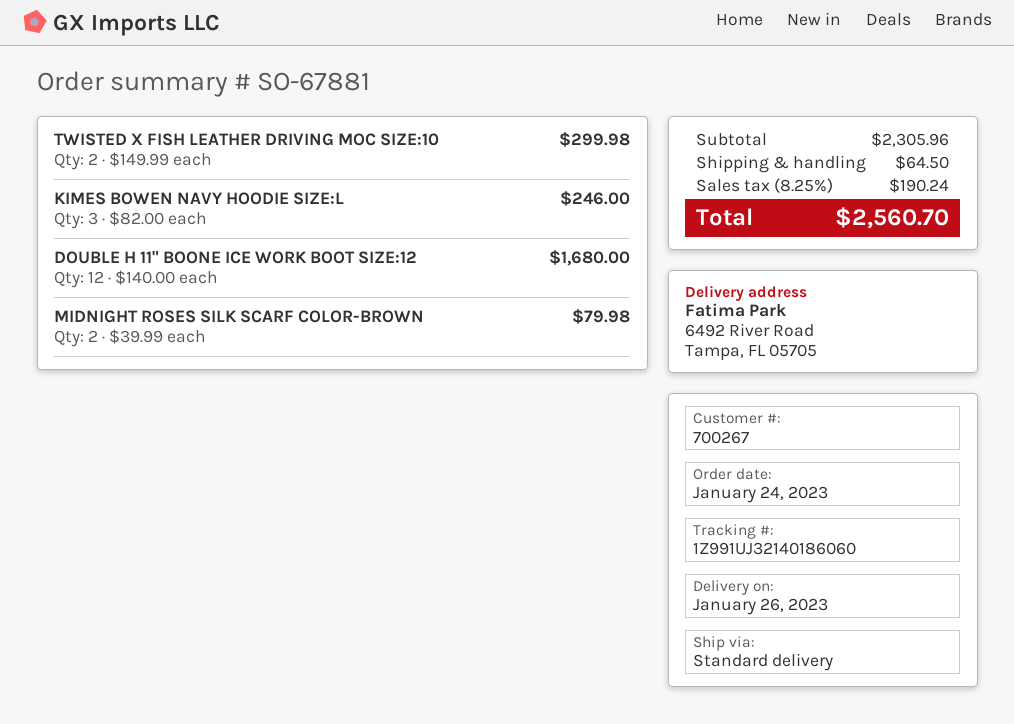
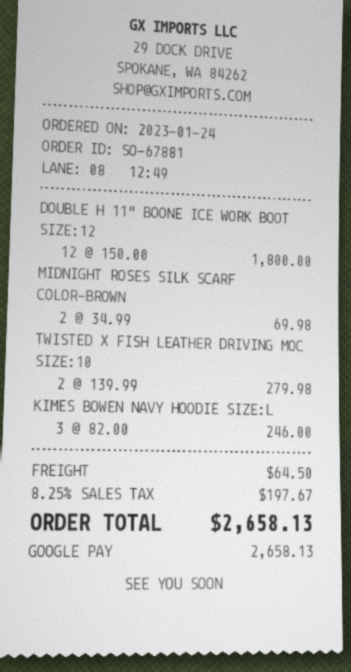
TWISTED X FISH LEATHER DRIVING MOC SIZE:10: 2 x 149.99 = 299.98 -> 2 x 139.99 = 279.98
DOUBLE H 11" BOONE ICE WORK BOOT SIZE:12: 12 x 140.00 = 1680.00 -> 12 x 150.00 = 1800.00
MIDNIGHT ROSES SILK SCARF COLOR-BROWN: 2 x 39.99 = 79.98 -> 2 x 34.99 = 69.98
tax: 8.25% = 190.24 -> 8.25% = 197.67
total: 2560.70 -> 2658.13

